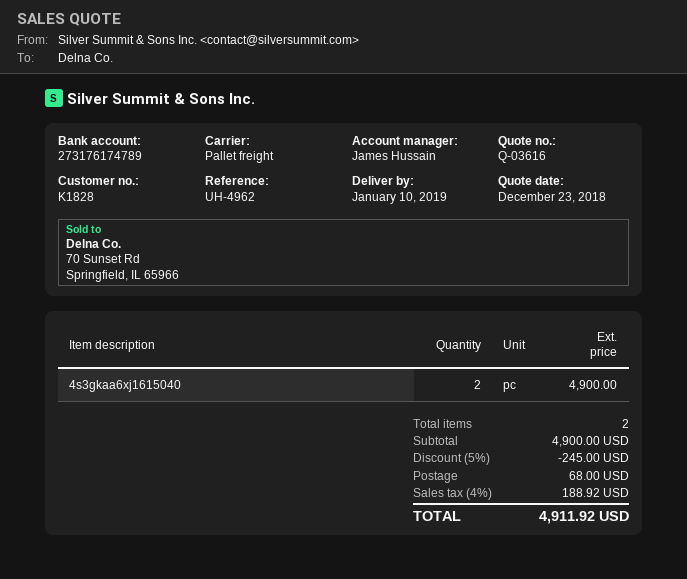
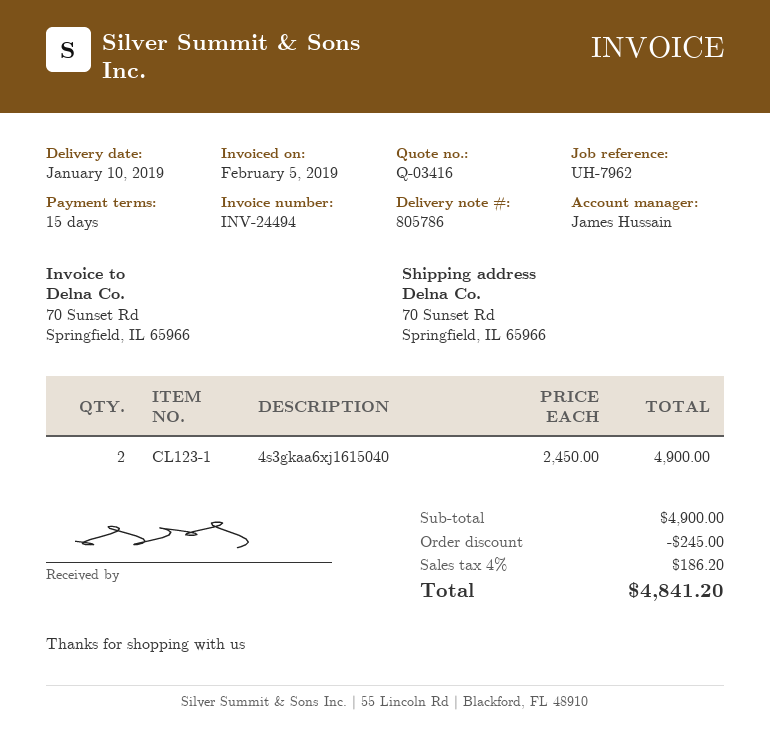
quote number: Q-03616 -> Q-03416
reference: UH-4962 -> UH-7962
shipping: 68.00 -> none
tax: 4% = 188.92 -> 4% = 186.20
total: 4911.92 -> 4841.20

